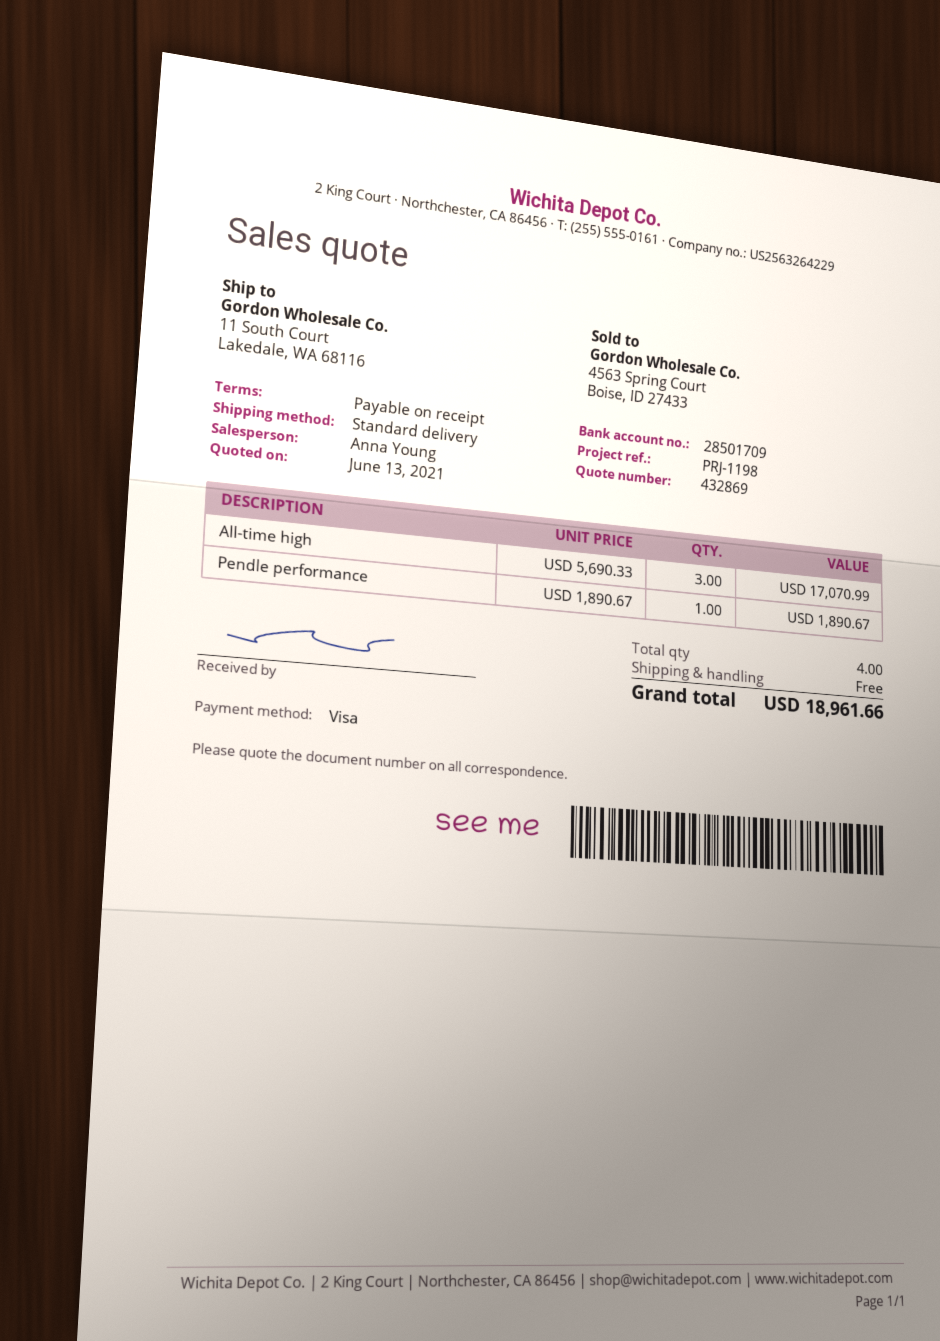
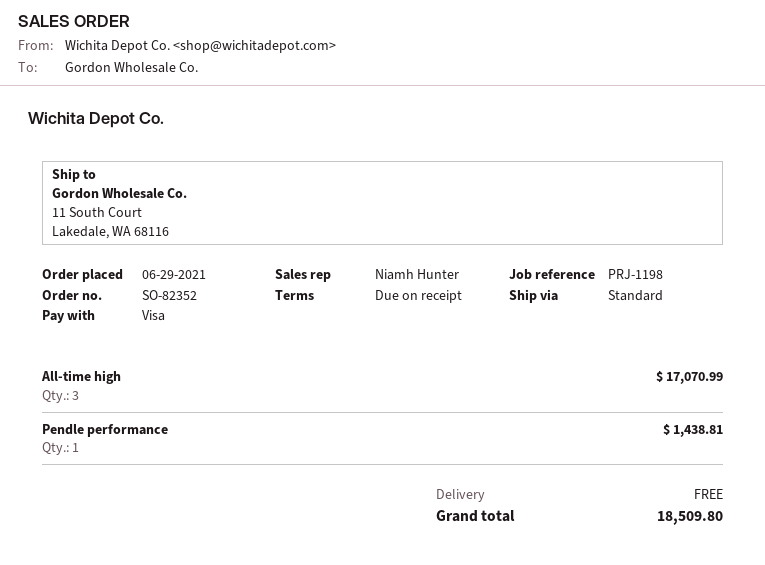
sales rep: Anna Young -> Niamh Hunter
Pendle performance: 1 for 1890.67 -> 1 for 1438.81
total: 18961.66 -> 18509.80

